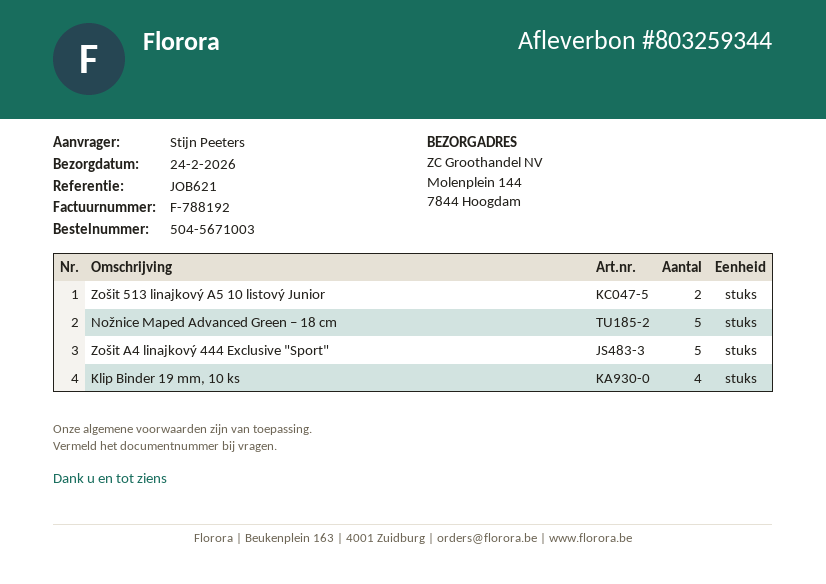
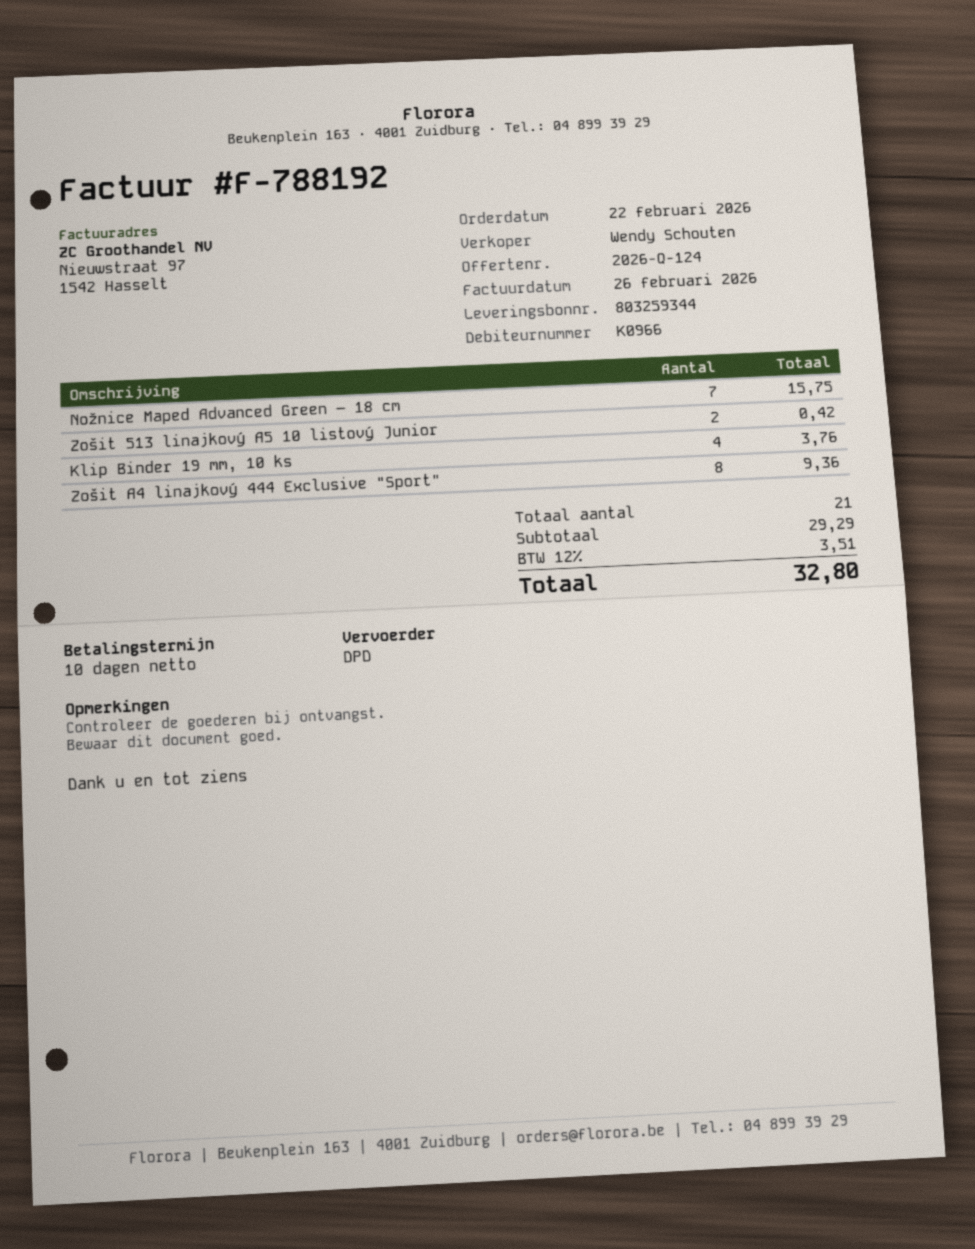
Nožnice Maped Advanced Green – 18 cm: 5 -> 7
Zošit A4 linajkový 444 Exclusive "Sport": 5 -> 8

